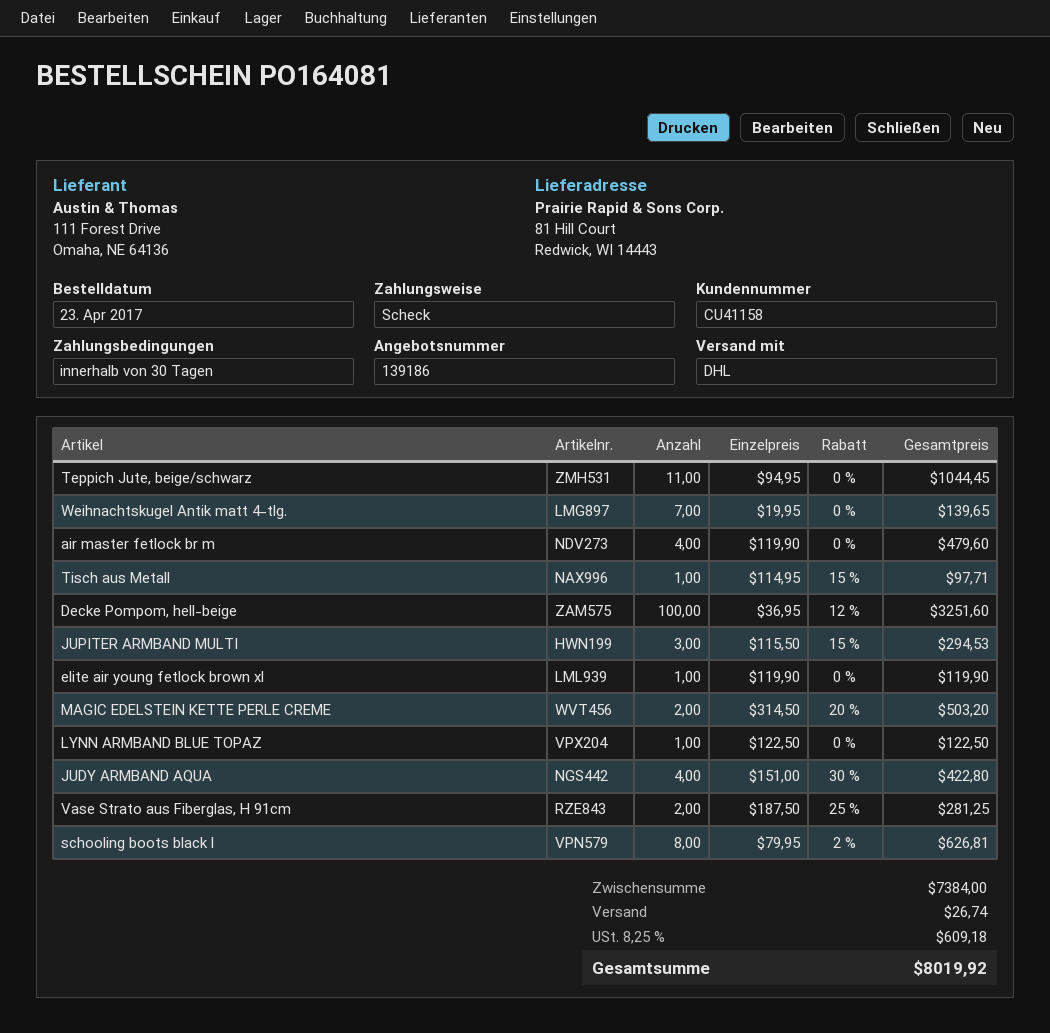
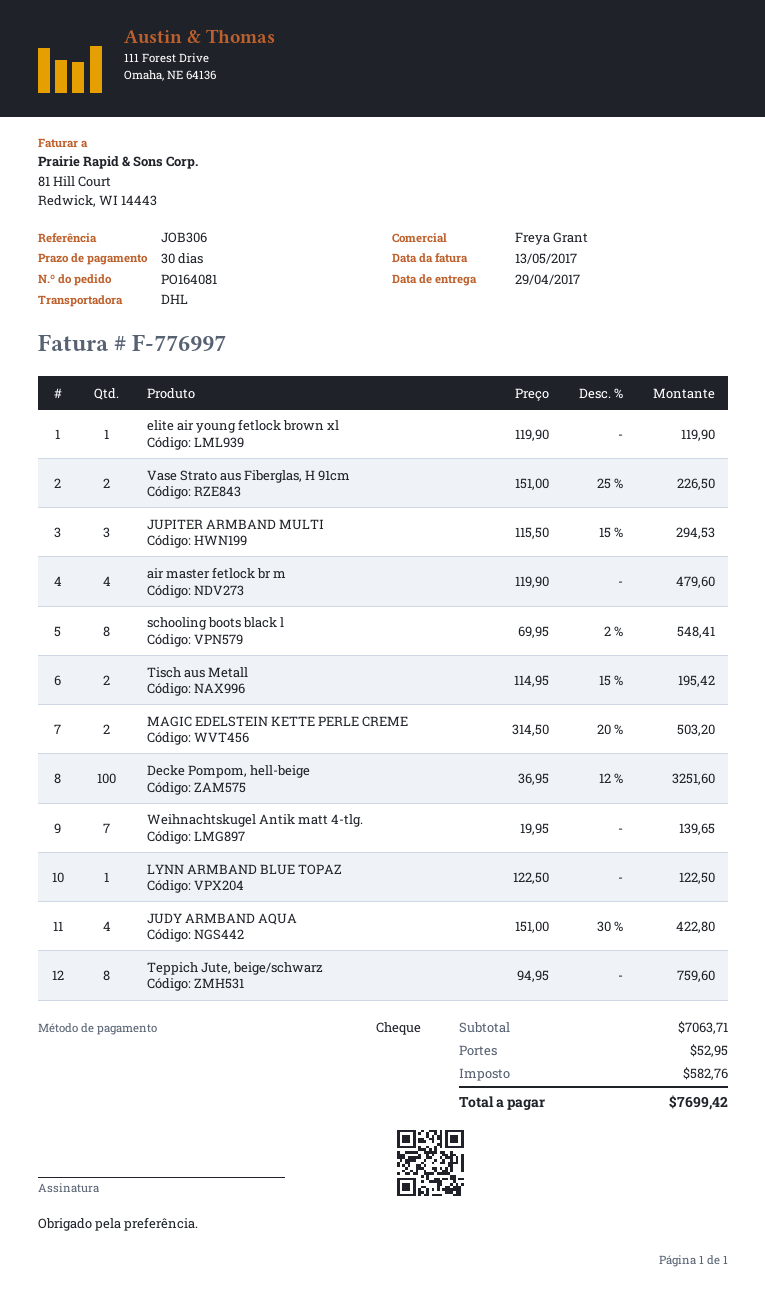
Teppich Jute, beige/schwarz: 11 x 94.95 = 1044.45 -> 8 x 94.95 = 759.60
Tisch aus Metall: 1 x 114.95 - 15% = 97.71 -> 2 x 114.95 - 15% = 195.42
Vase Strato aus Fiberglas, H 91cm: 2 x 187.50 - 25% = 281.25 -> 2 x 151.00 - 25% = 226.50
schooling boots black l: 8 x 79.95 - 2% = 626.81 -> 8 x 69.95 - 2% = 548.41
subtotal: 7384.00 -> 7063.71
shipping: 26.74 -> 52.95
tax: 609.18 -> 582.76
total: 8019.92 -> 7699.42

